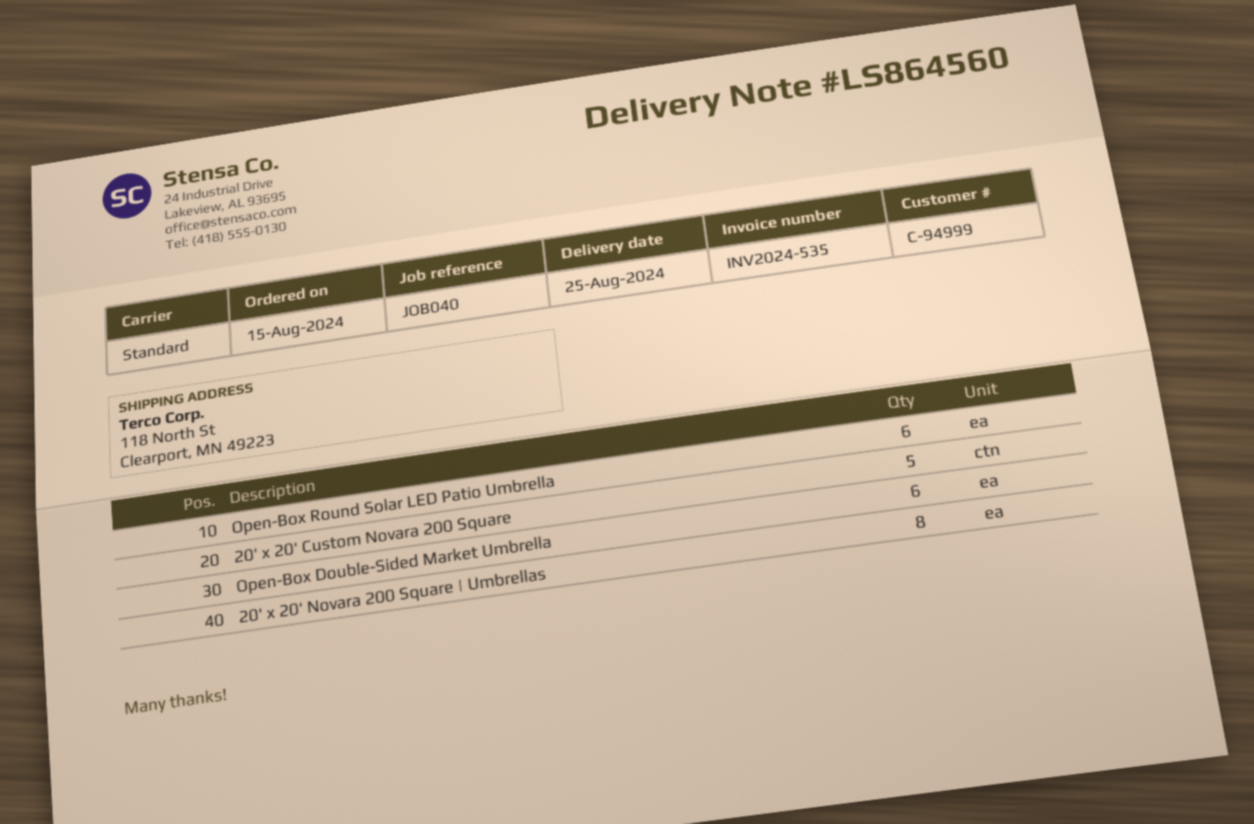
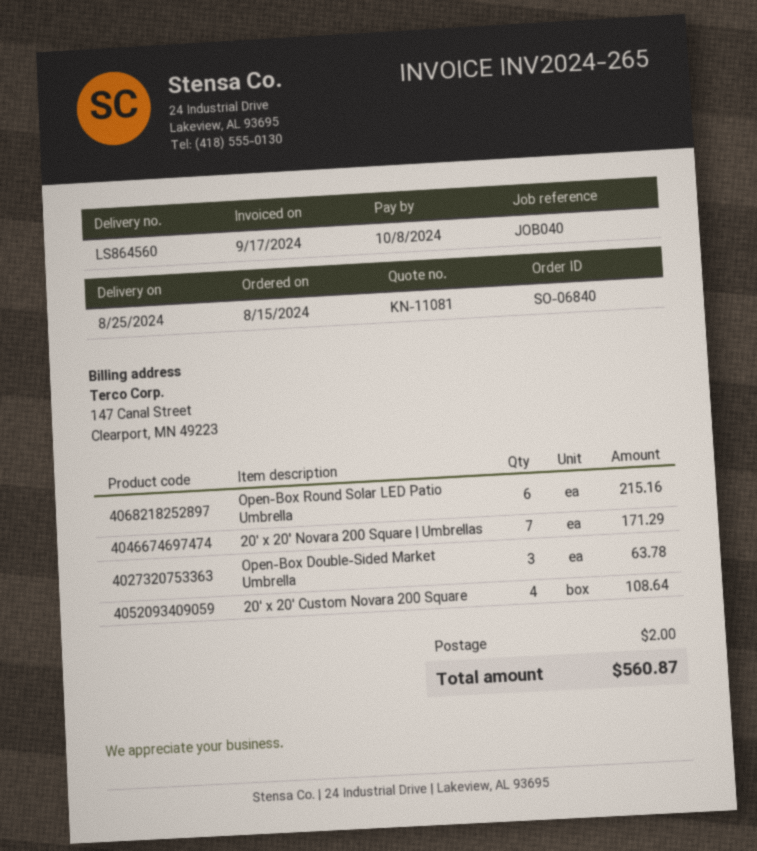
invoice number: INV2024-535 -> INV2024-265
20' x 20' Custom Novara 200 Square: 5 -> 4
Open-Box Double-Sided Market Umbrella: 6 -> 3
20' x 20' Novara 200 Square | Umbrellas: 8 -> 7

